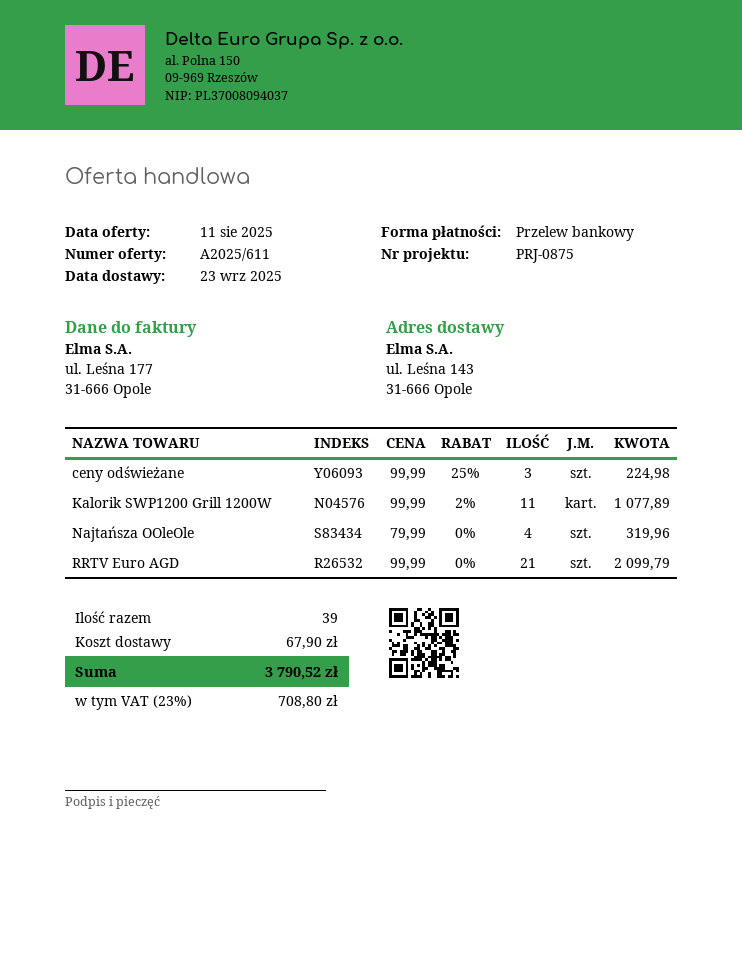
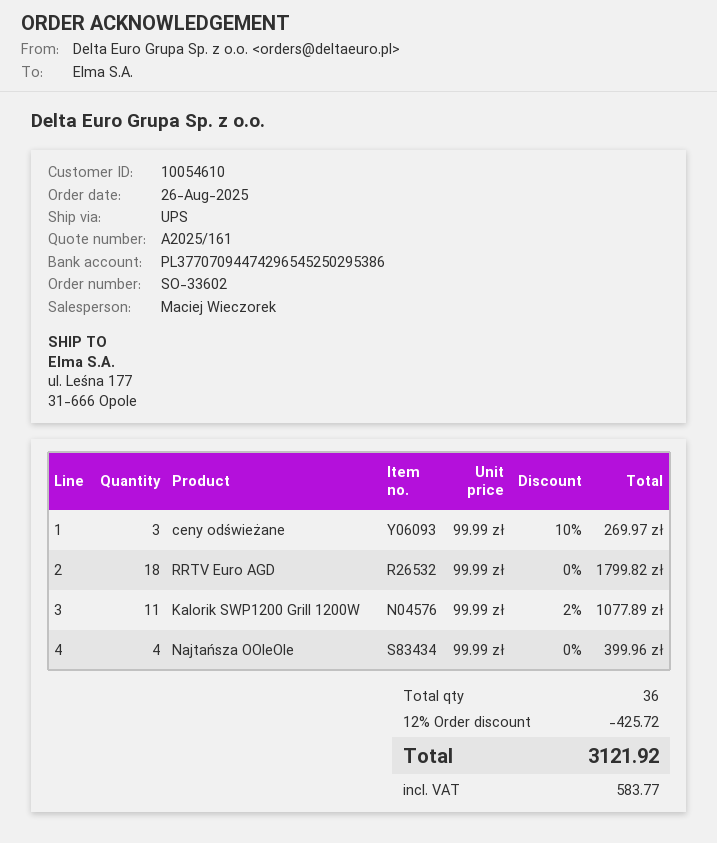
quote number: A2025/611 -> A2025/161
ship to: ul. Leśna 143, 31-666 Opole -> ul. Leśna 177, 31-666 Opole
ceny odświeżane: 3 x 99.99 - 25% = 224.98 -> 3 x 99.99 - 10% = 269.97
Najtańsza OOleOle: 4 x 79.99 = 319.96 -> 4 x 99.99 = 399.96
RRTV Euro AGD: 21 x 99.99 = 2099.79 -> 18 x 99.99 = 1799.82
total quantity: 39 -> 36
discount: none -> 12% = 425.72
shipping: 67.90 -> none
tax: 708.80 -> 583.77
total: 3790.52 -> 3121.92

